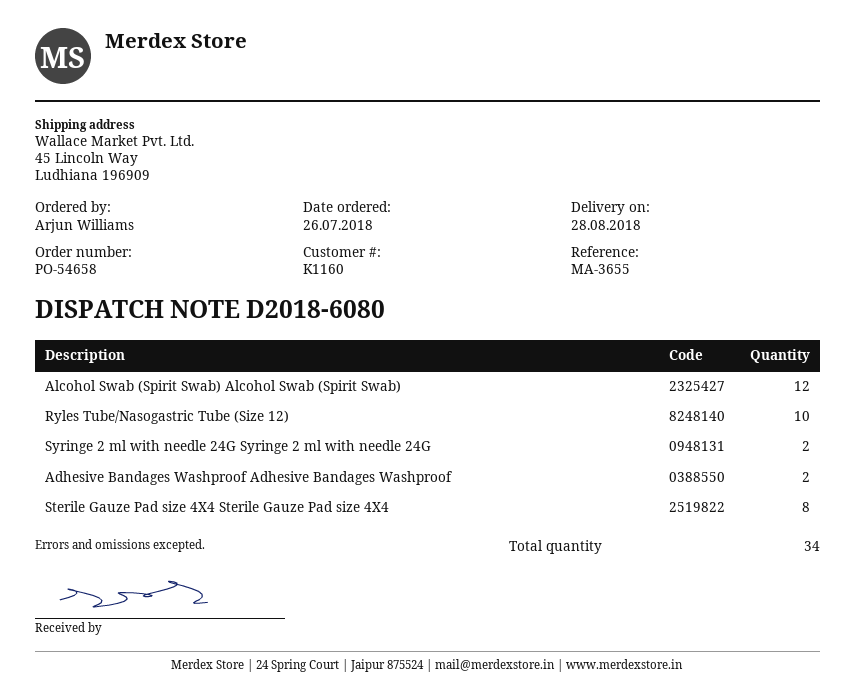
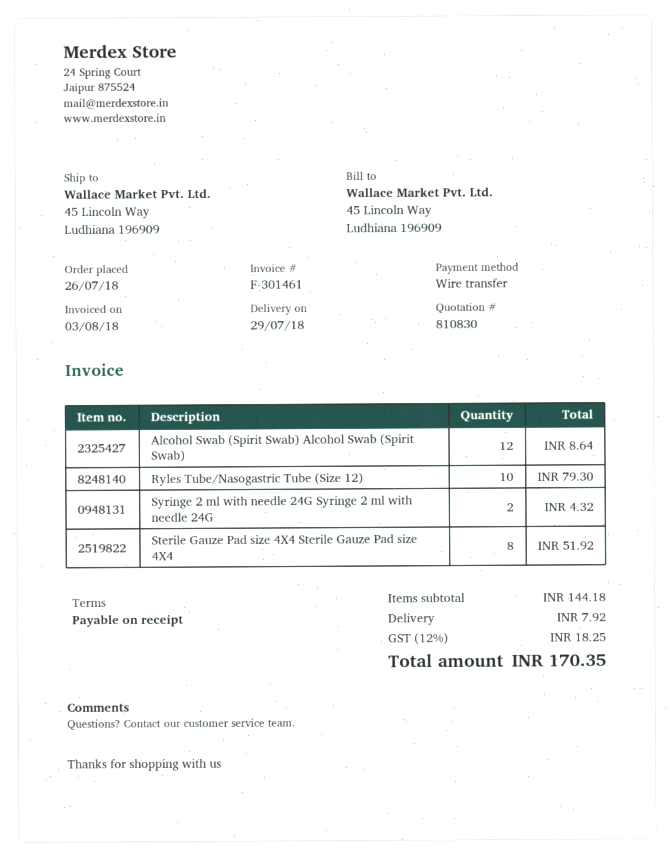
delivery date: 2018-08-28 -> 2018-07-29
Adhesive Bandages Washproof Adhesive Bandages Washproof: 2 -> none

